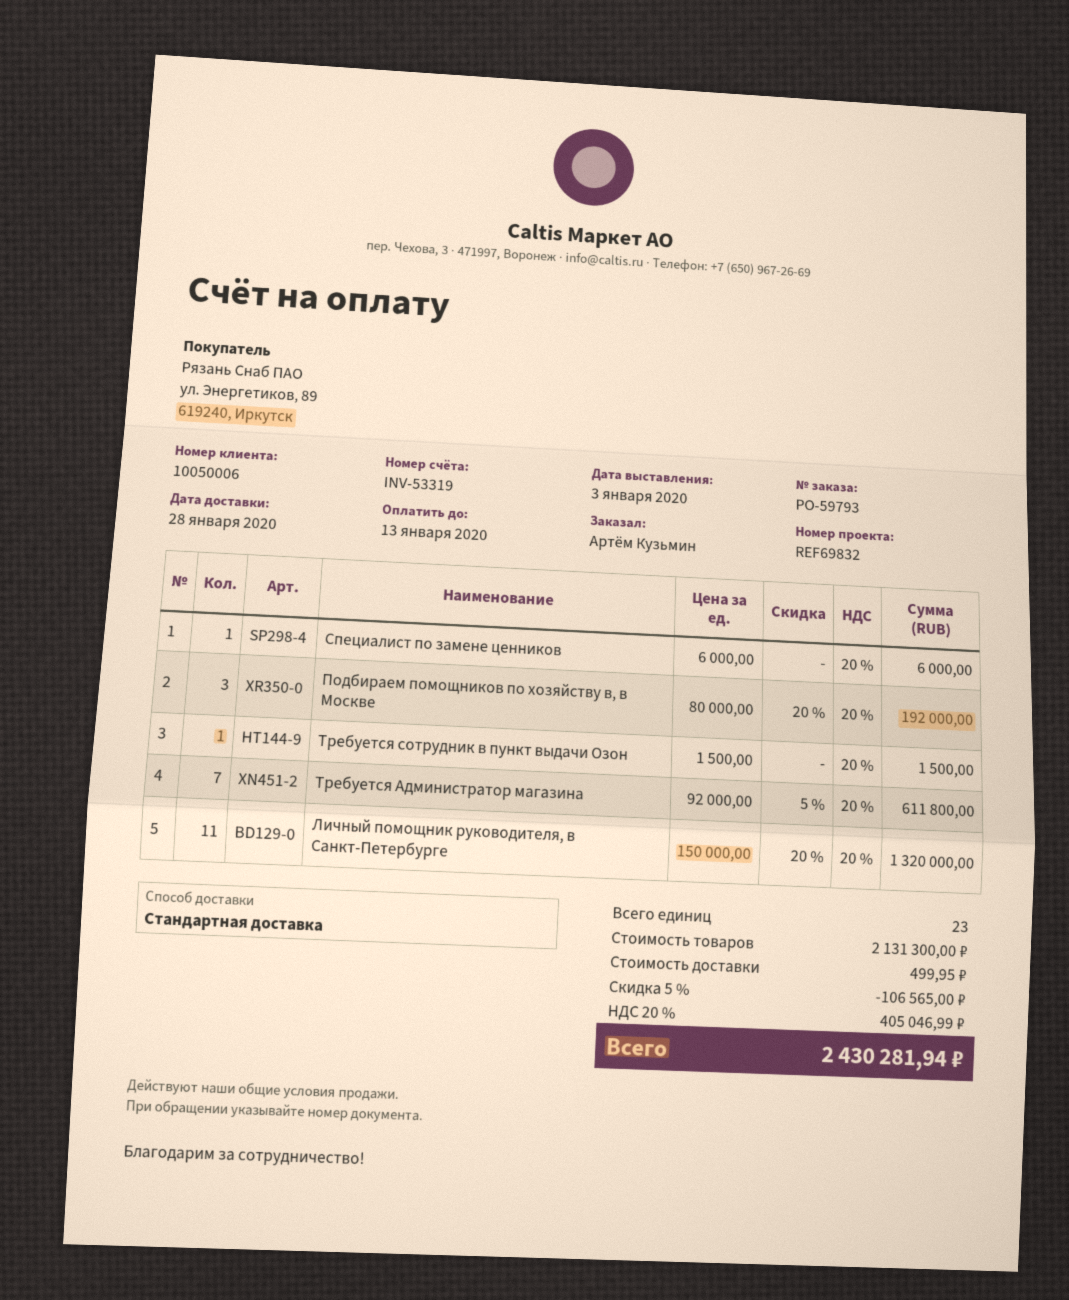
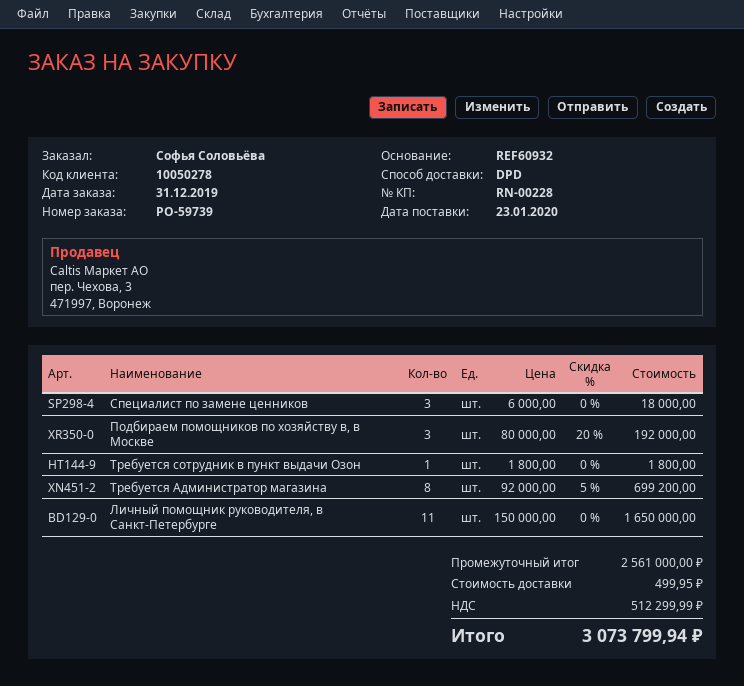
order number: PO-59793 -> PO-59739
delivery date: 2020-01-28 -> 2020-01-23
customer number: 10050006 -> 10050278
reference: REF69832 -> REF60932
ordered by: Артём Кузьмин -> Софья Соловьёва
shipping method: standard -> DPD
Специалист по замене ценников: 1 x 6000.00 = 6000.00 -> 3 x 6000.00 = 18000.00
Требуется сотрудник в пункт выдачи Озон: 1 x 1500.00 = 1500.00 -> 1 x 1800.00 = 1800.00
Требуется Администратор магазина: 7 x 92000.00 - 5% = 611800.00 -> 8 x 92000.00 - 5% = 699200.00
Личный помощник руководителя, в Санкт-Петербурге: 11 x 150000.00 - 20% = 1320000.00 -> 11 x 150000.00 = 1650000.00
subtotal: 2131300.00 -> 2561000.00
discount: 5% = 106565.00 -> none
tax: 405046.99 -> 512299.99
total: 2430281.94 -> 3073799.94

